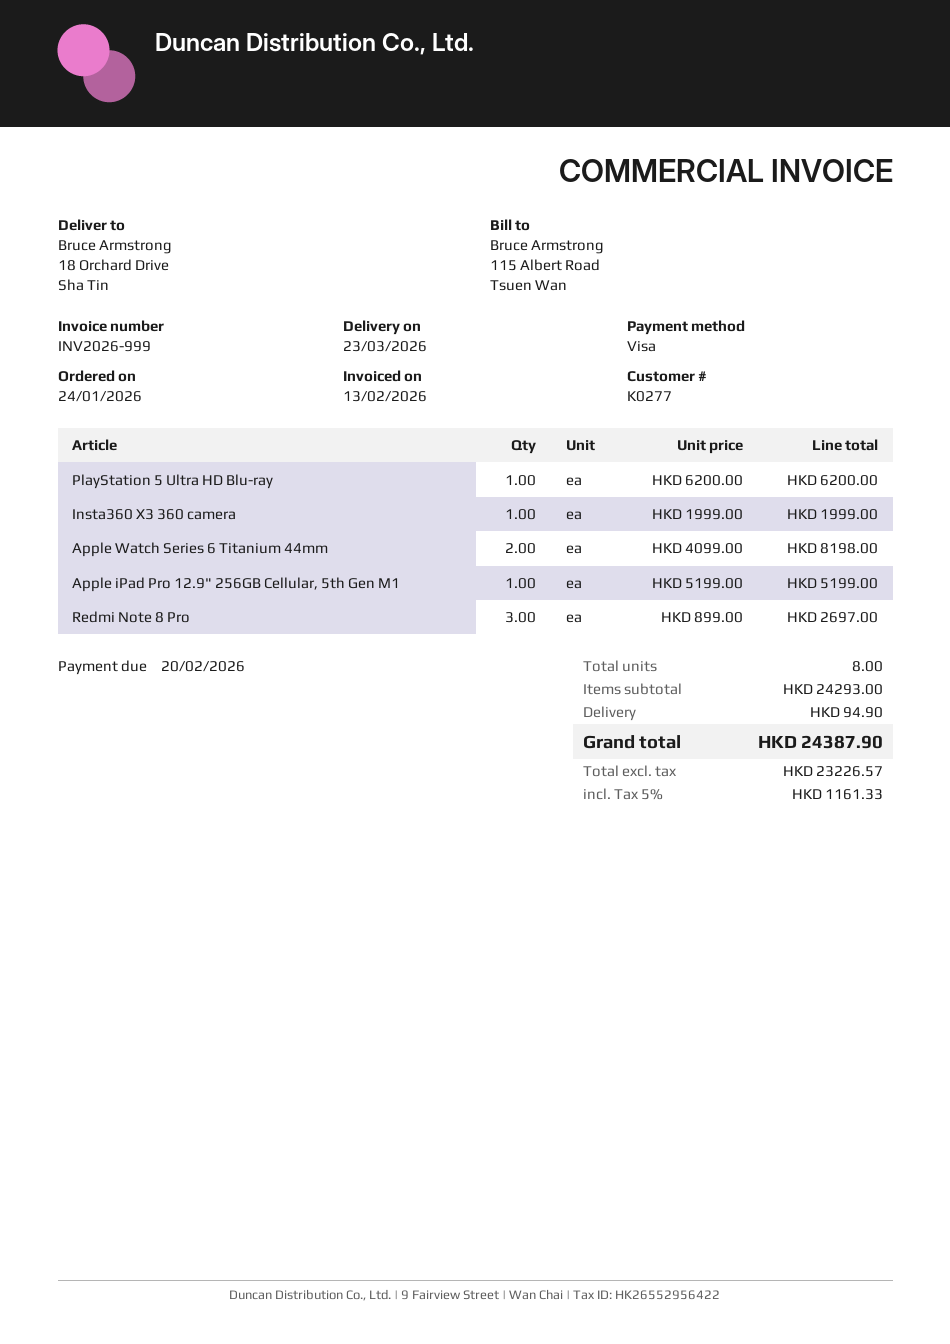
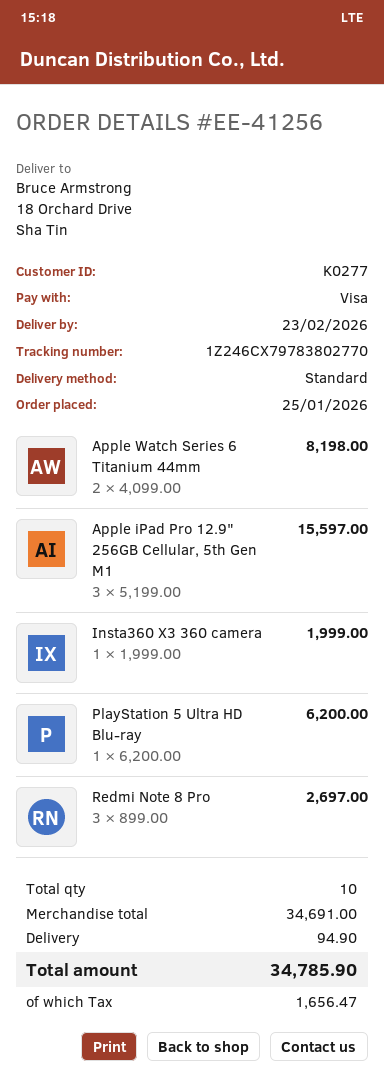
order date: 2026-01-24 -> 2026-01-25
delivery date: 2026-03-23 -> 2026-02-23
Apple iPad Pro 12.9" 256GB Cellular, 5th Gen M1: 1 x 5199.00 = 5199.00 -> 3 x 5199.00 = 15597.00
total quantity: 8 -> 10
subtotal: 24293.00 -> 34691.00
tax: 1161.33 -> 1656.47
total: 24387.90 -> 34785.90

